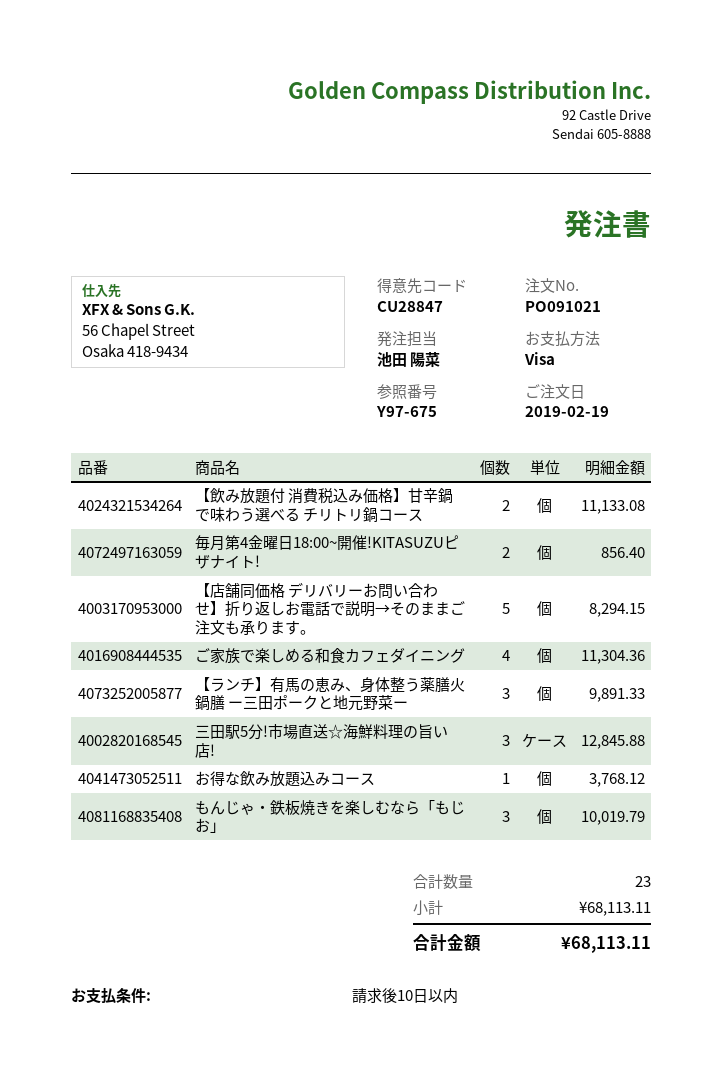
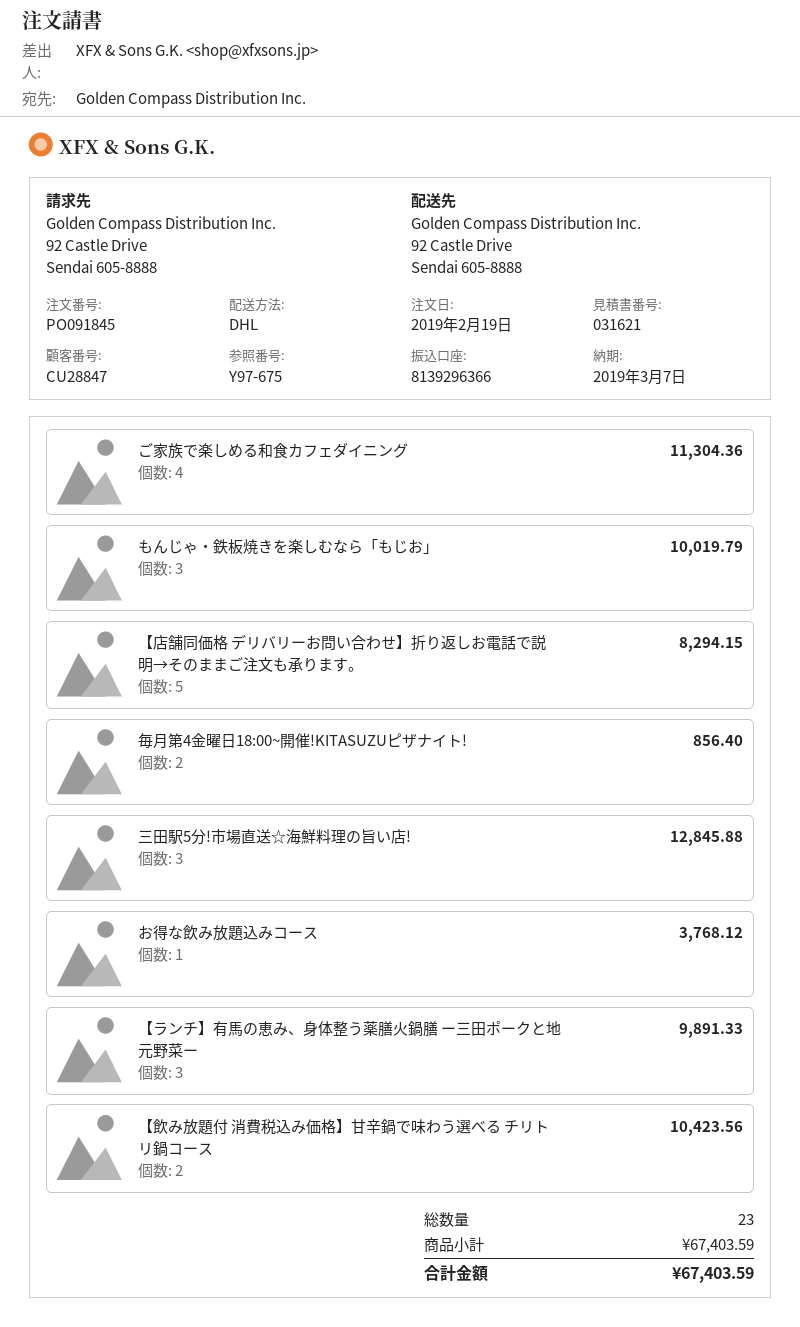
order number: PO091021 -> PO091845
【飲み放題付 消費税込み価格】甘辛鍋で味わう選べる チリトリ鍋コース: 2 for 11133.08 -> 2 for 10423.56
subtotal: 68113.11 -> 67403.59
total: 68113.11 -> 67403.59

